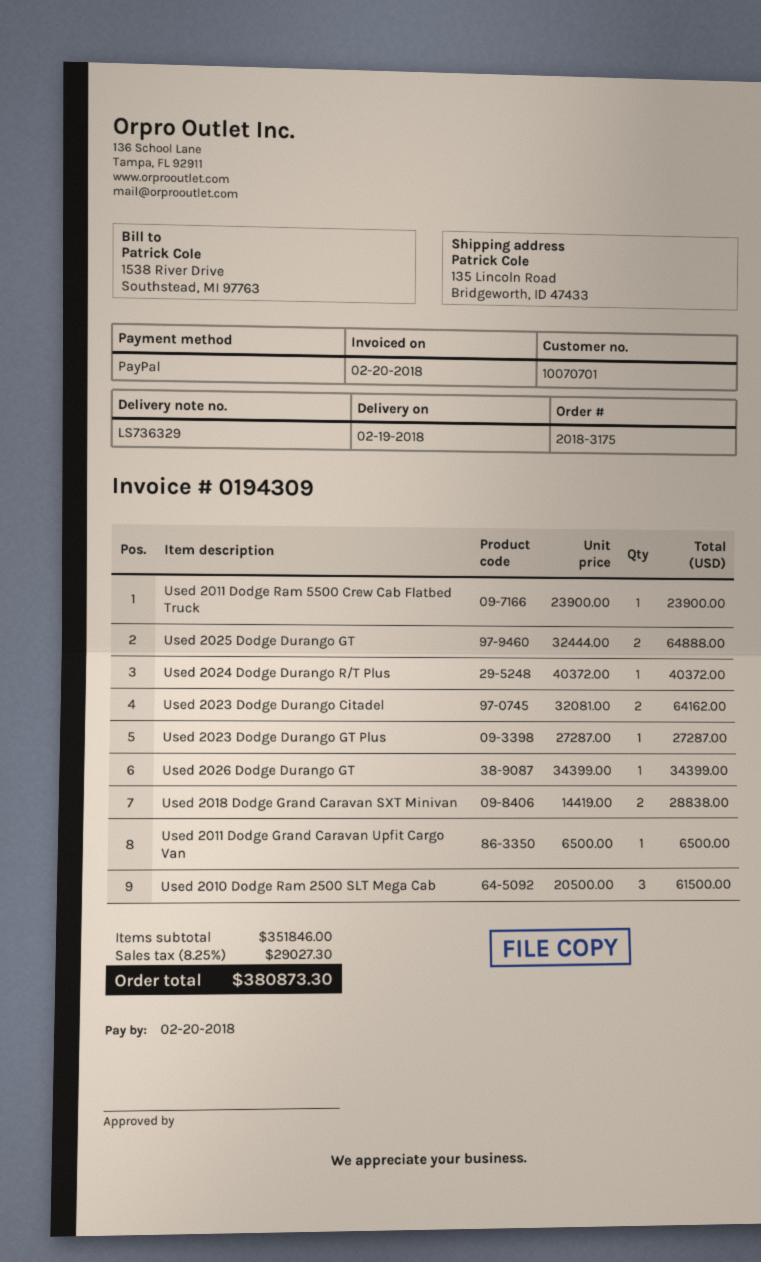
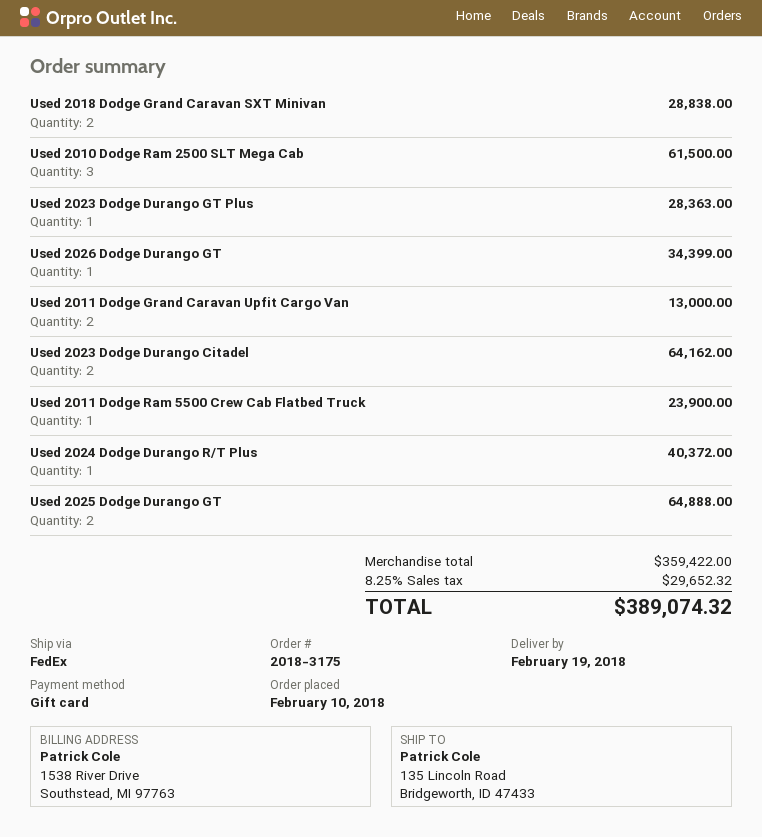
payment method: PayPal -> gift card
Used 2023 Dodge Durango GT Plus: 1 for 27287.00 -> 1 for 28363.00
Used 2011 Dodge Grand Caravan Upfit Cargo Van: 1 for 6500.00 -> 2 for 13000.00
subtotal: 351846.00 -> 359422.00
tax: 8.25% = 29027.30 -> 8.25% = 29652.32
total: 380873.30 -> 389074.32

